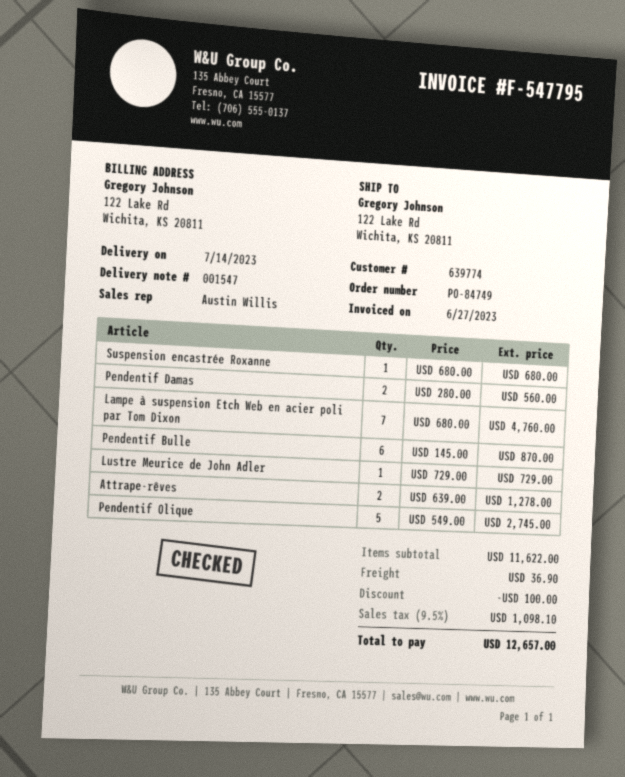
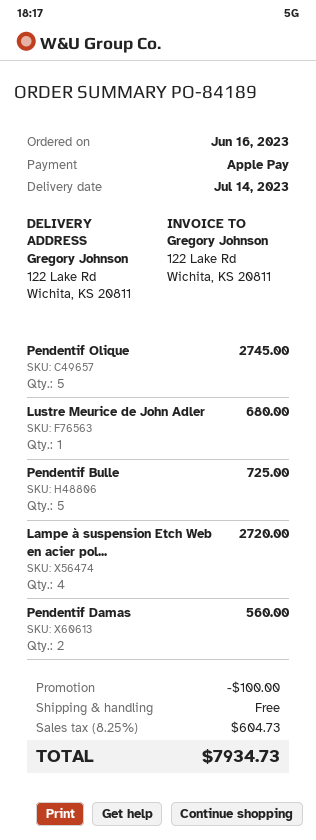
order number: PO-84749 -> PO-84189
Suspension encastrée Roxanne: 1 for 680.00 -> none
Lampe à suspension Etch Web en acier poli par Tom Dixon: 7 for 4760.00 -> 4 for 2720.00
Pendentif Bulle: 6 for 870.00 -> 5 for 725.00
Lustre Meurice de John Adler: 1 for 729.00 -> 1 for 680.00
Attrape-rêves: 2 for 1278.00 -> none
shipping: 36.90 -> 0.00
tax: 9.5% = 1098.10 -> 8.25% = 604.73
total: 12657.00 -> 7934.73

